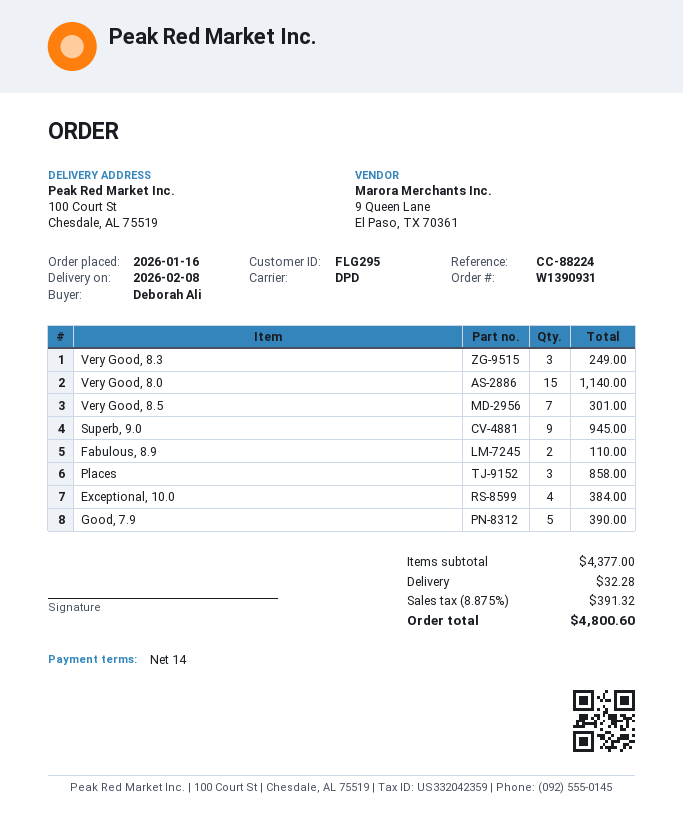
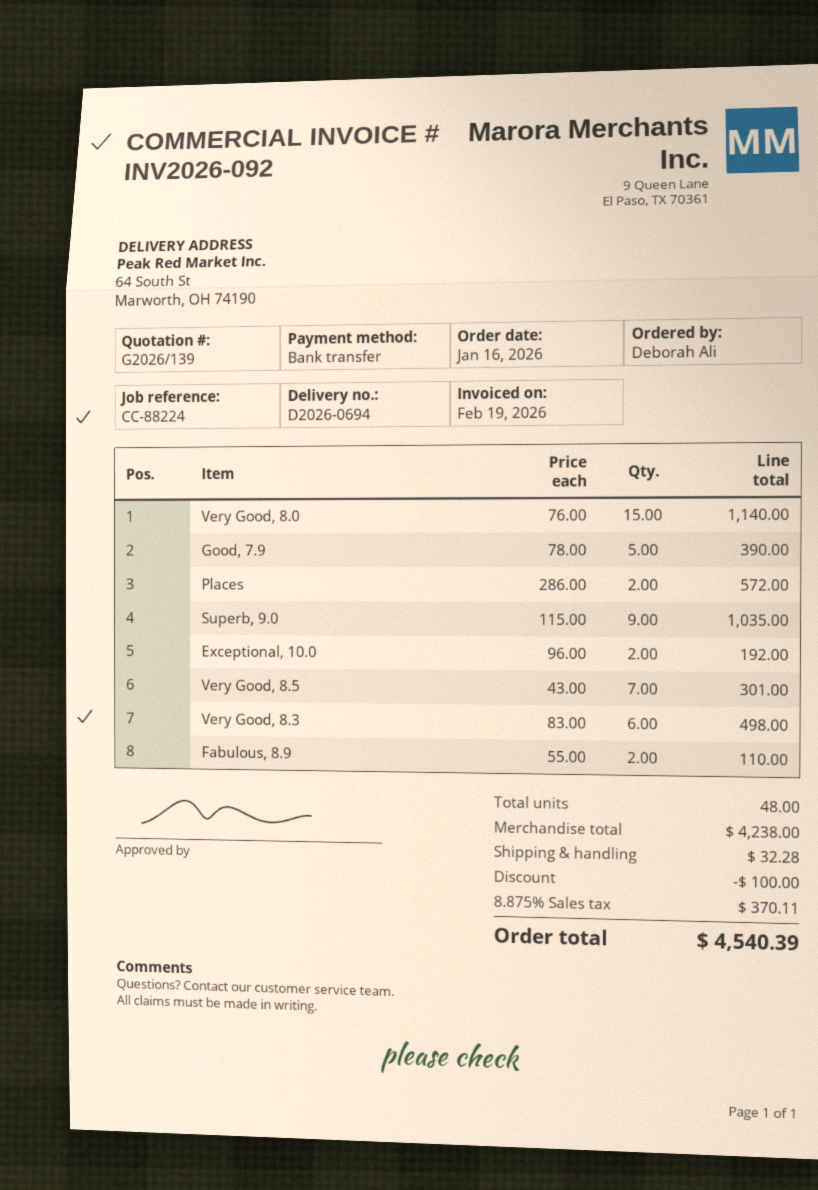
ship to: 100 Court St, Chesdale, AL 75519 -> 64 South St, Marworth, OH 74190
Very Good, 8.3: 3 for 249.00 -> 6 for 498.00
Superb, 9.0: 9 for 945.00 -> 9 for 1035.00
Places: 3 for 858.00 -> 2 for 572.00
Exceptional, 10.0: 4 for 384.00 -> 2 for 192.00
subtotal: 4377.00 -> 4238.00
discount: none -> 100.00
tax: 8.875% = 391.32 -> 8.875% = 370.11
total: 4800.60 -> 4540.39

